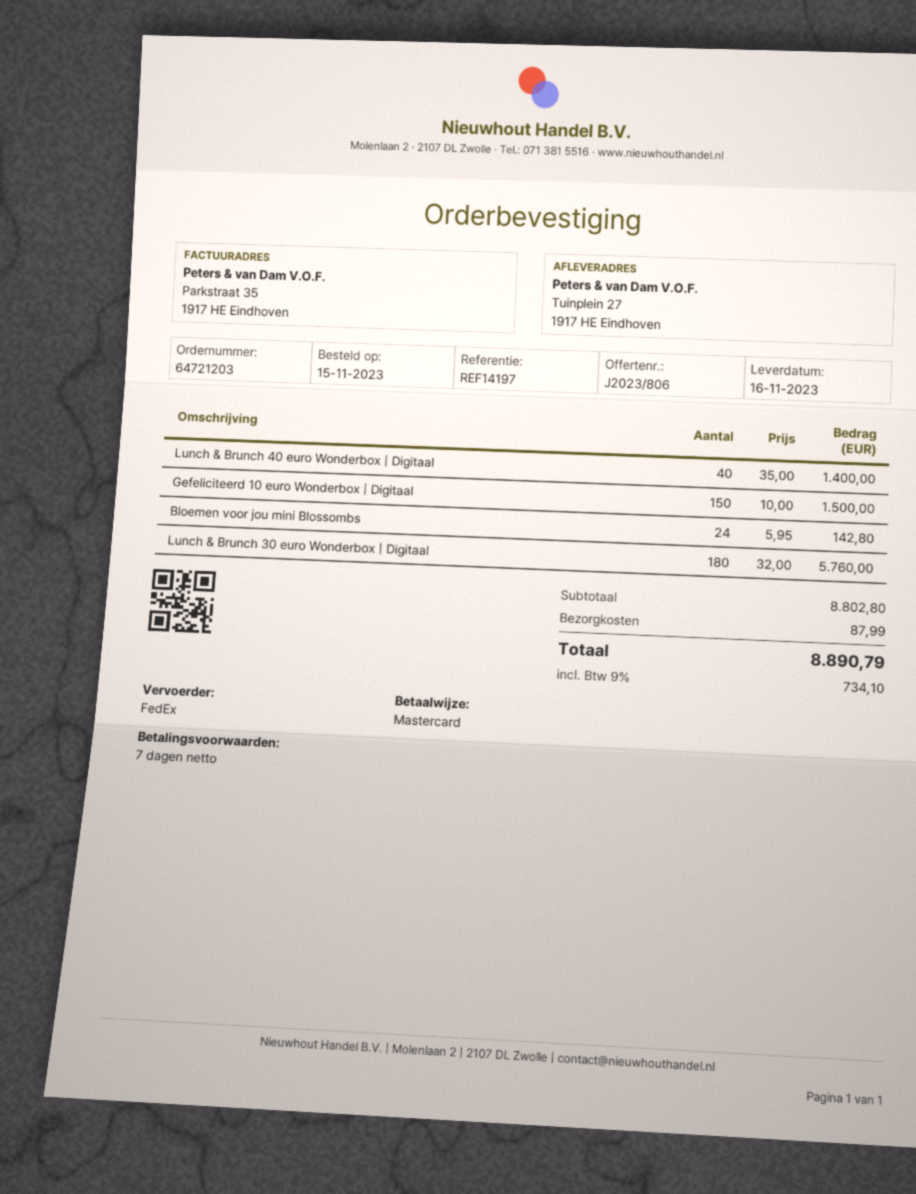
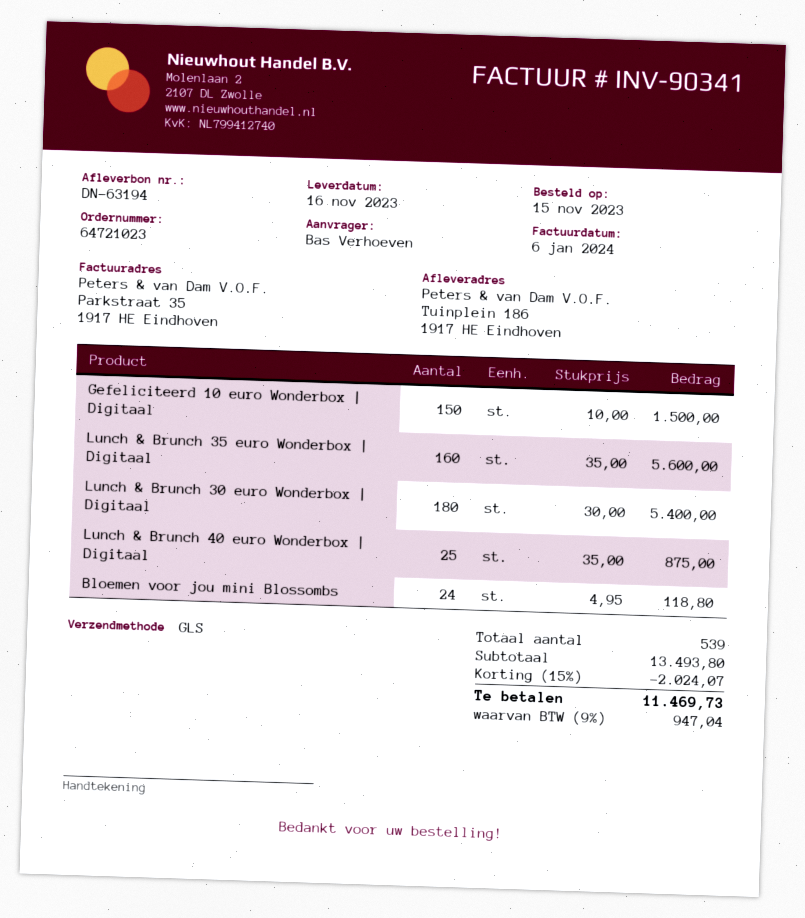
order number: 64721203 -> 64721023
shipping method: FedEx -> GLS
ship to: Tuinplein 27, 1917 HE Eindhoven -> Tuinplein 186, 1917 HE Eindhoven
Lunch & Brunch 40 euro Wonderbox | Digitaal: 40 x 35.00 = 1400.00 -> 25 x 35.00 = 875.00
Bloemen voor jou mini Blossombs: 24 x 5.95 = 142.80 -> 24 x 4.95 = 118.80
Lunch & Brunch 30 euro Wonderbox | Digitaal: 180 x 32.00 = 5760.00 -> 180 x 30.00 = 5400.00
Lunch & Brunch 35 euro Wonderbox | Digitaal: none -> 160 x 35.00 = 5600.00
subtotal: 8802.80 -> 13493.80
discount: none -> 15% = 2024.07
shipping: 87.99 -> none
tax: 9% = 734.10 -> 9% = 947.04
total: 8890.79 -> 11469.73

